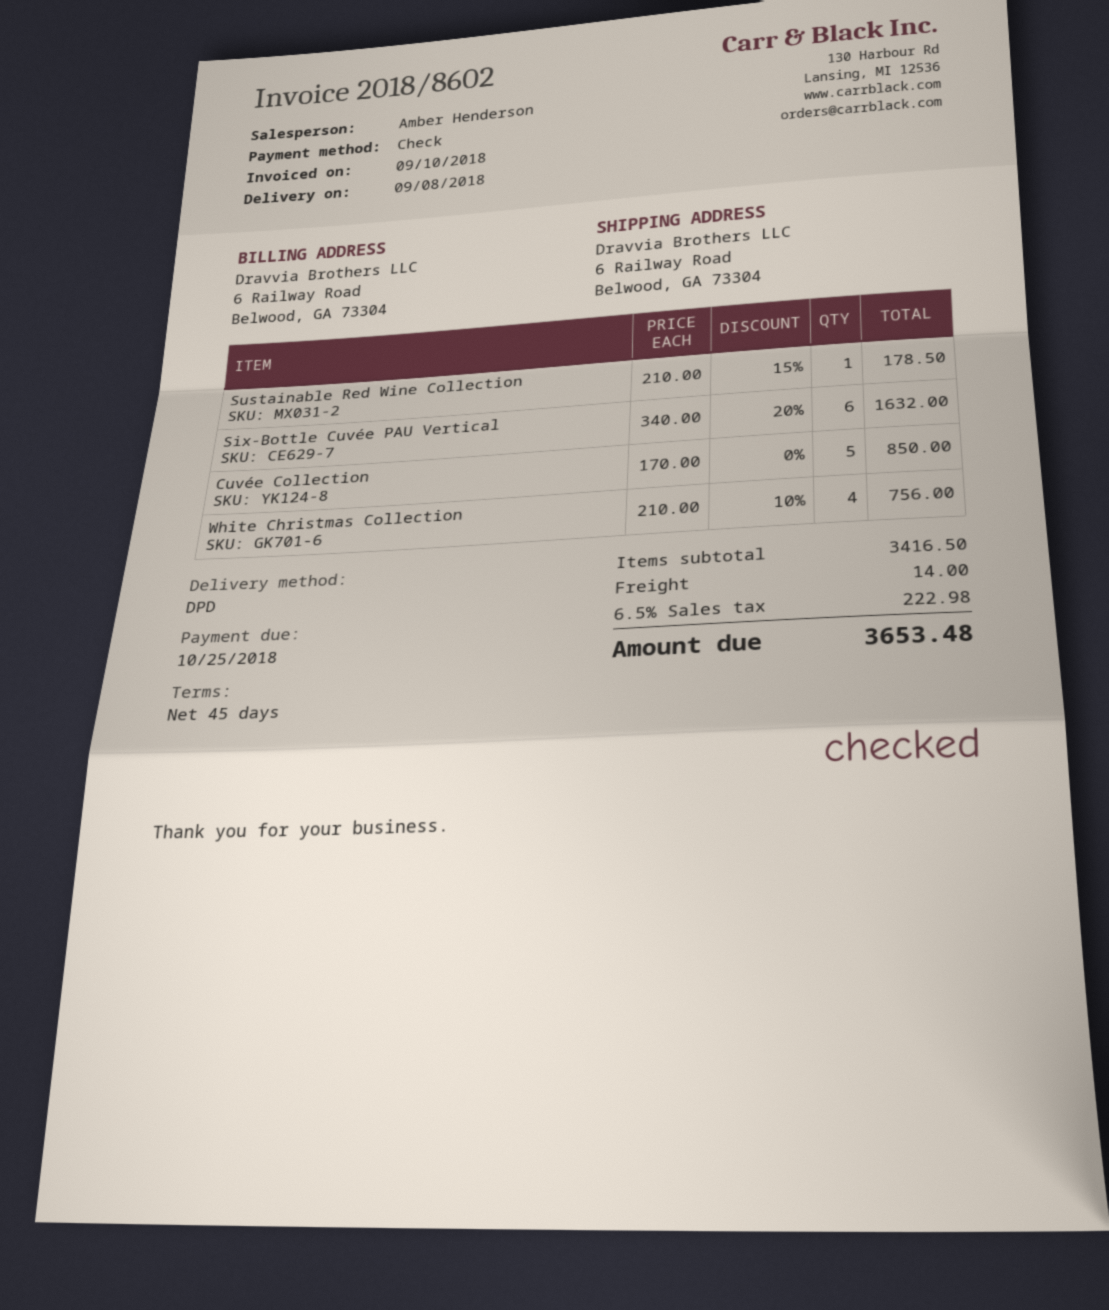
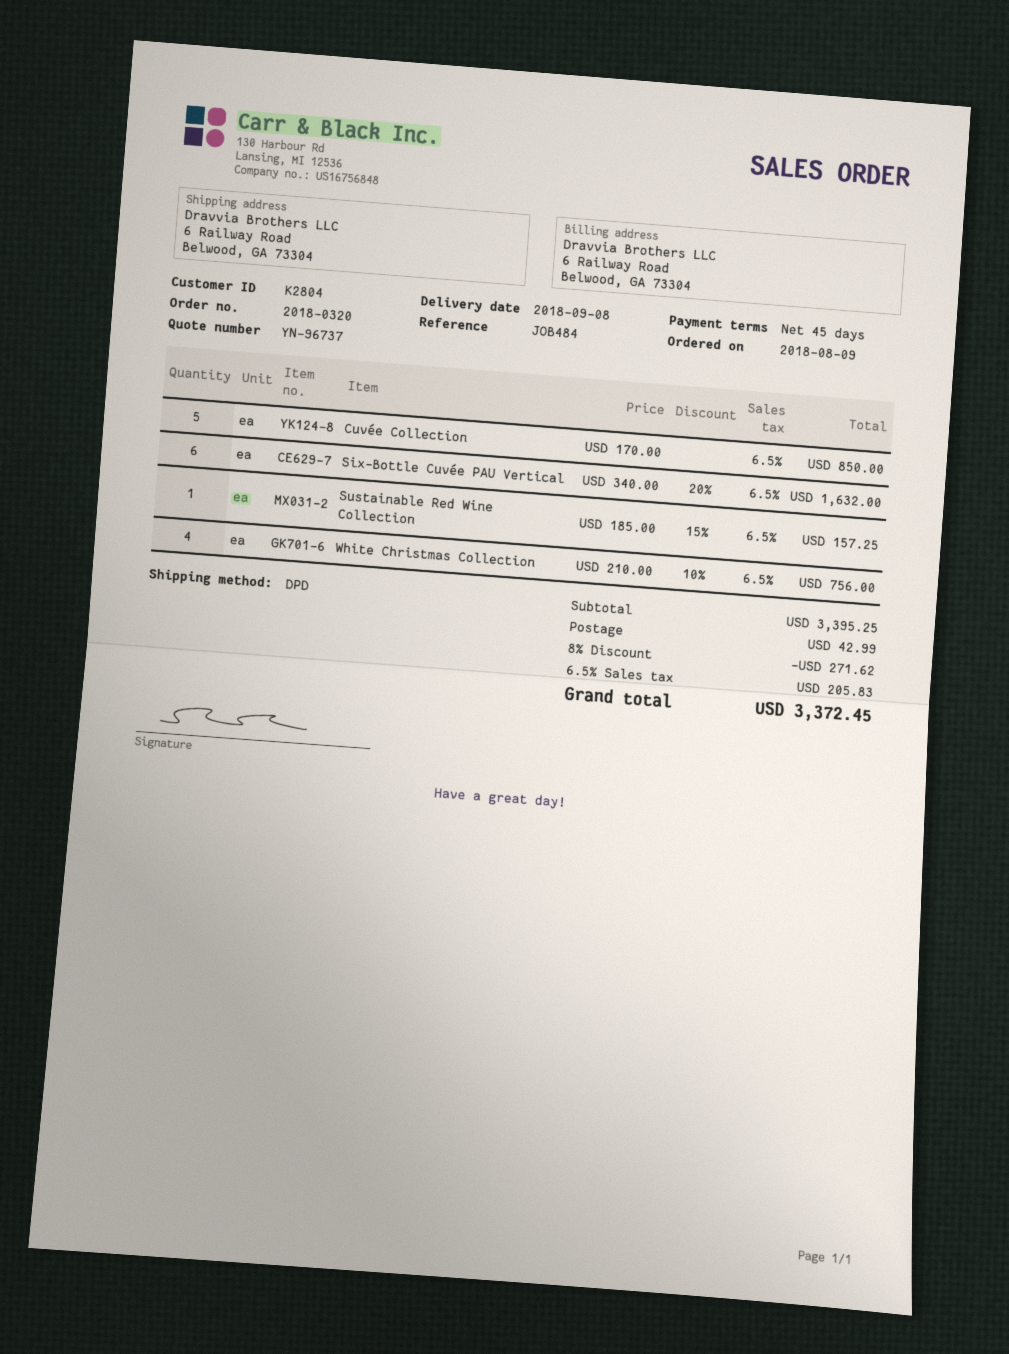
Sustainable Red Wine Collection: 1 x 210.00 - 15% = 178.50 -> 1 x 185.00 - 15% = 157.25
subtotal: 3416.50 -> 3395.25
discount: none -> 8% = 271.62
shipping: 14.00 -> 42.99
tax: 6.5% = 222.98 -> 6.5% = 205.83
total: 3653.48 -> 3372.45

